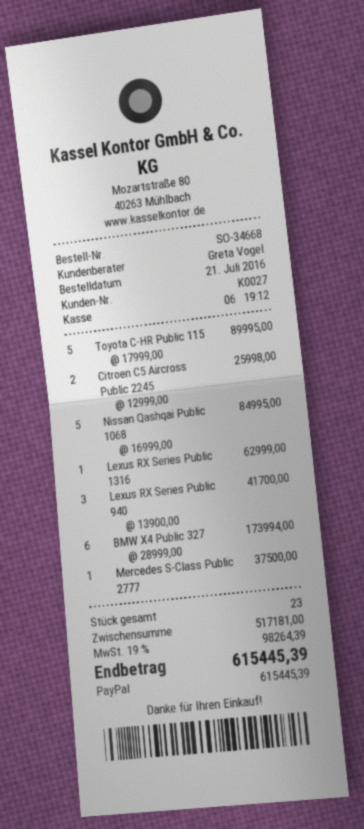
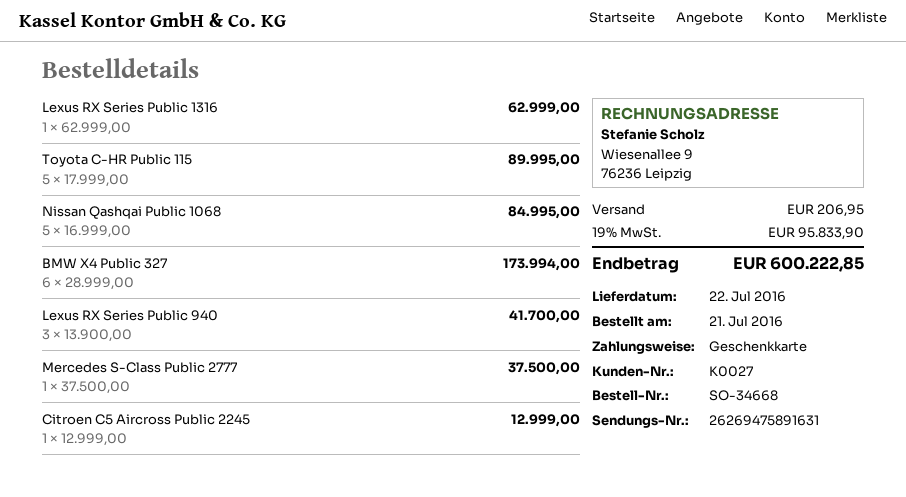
payment method: PayPal -> gift card
Citroen C5 Aircross Public 2245: 2 x 12999.00 = 25998.00 -> 1 x 12999.00 = 12999.00
shipping: none -> 206.95
tax: 19% = 98264.39 -> 19% = 95833.90
total: 615445.39 -> 600222.85

